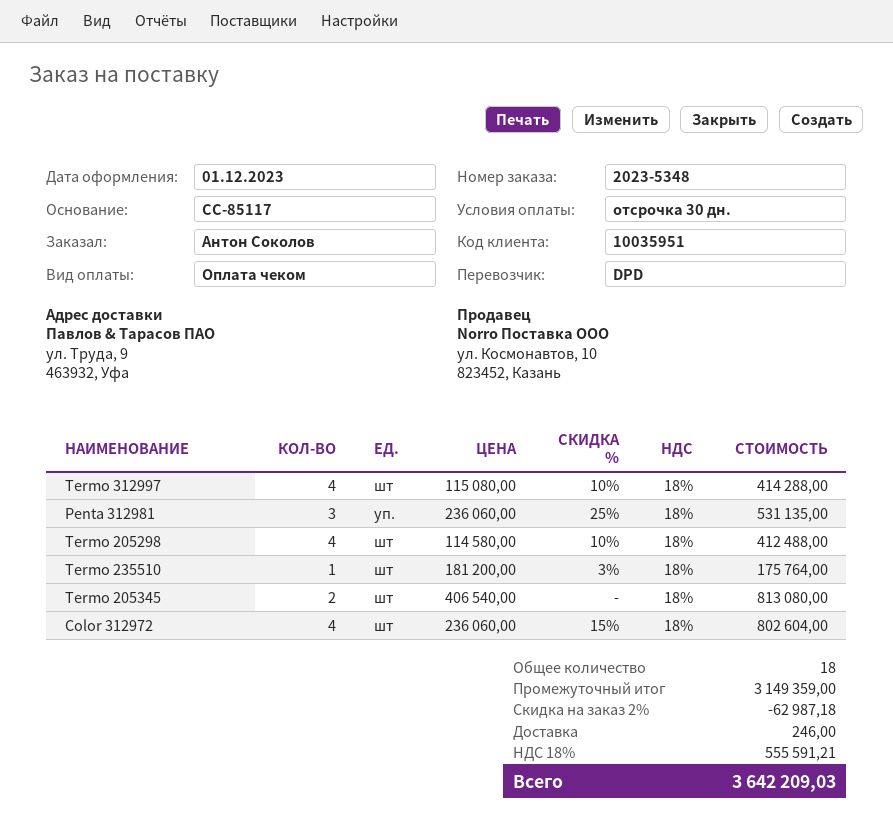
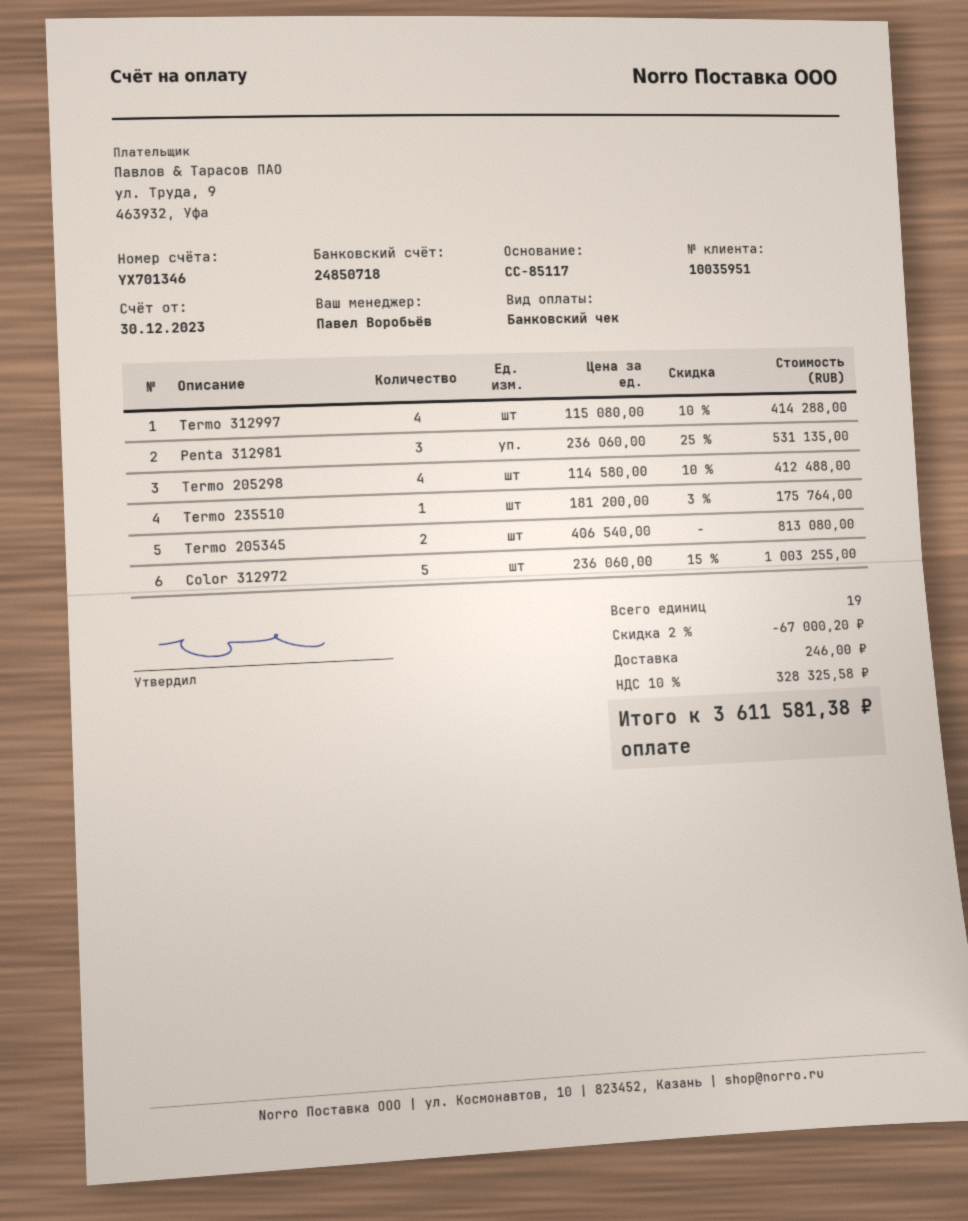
Color 312972: 4 x 236060.00 - 15% = 802604.00 -> 5 x 236060.00 - 15% = 1003255.00
total quantity: 18 -> 19
discount: 2% = 62987.18 -> 2% = 67000.20
tax: 18% = 555591.21 -> 10% = 328325.58
total: 3642209.03 -> 3611581.38

